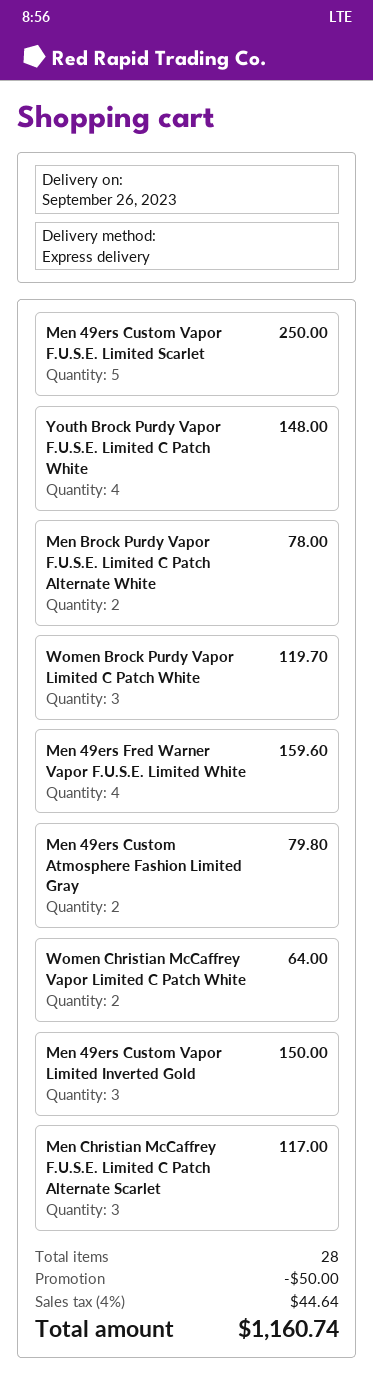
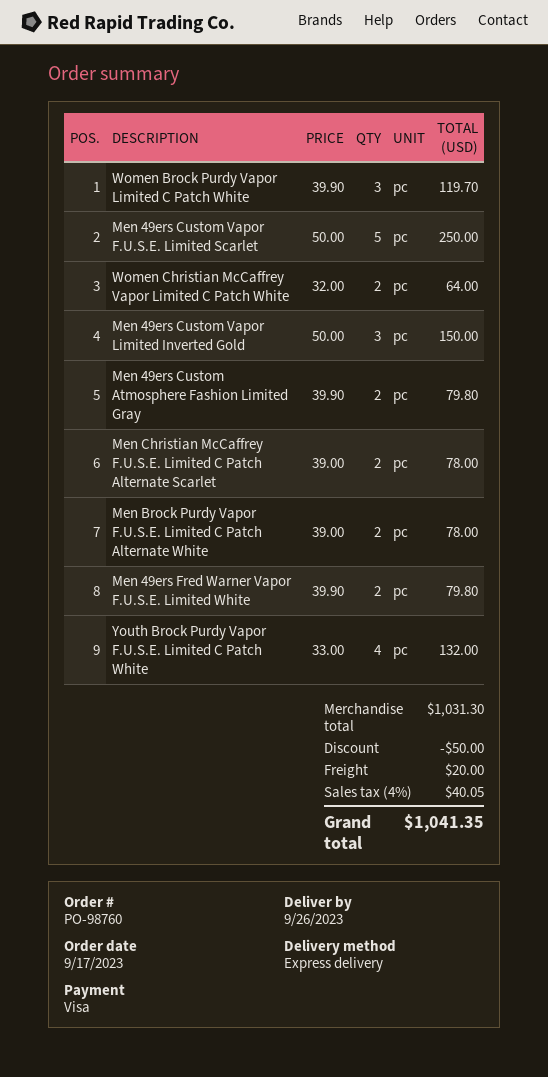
Youth Brock Purdy Vapor F.U.S.E. Limited C Patch White: 4 for 148.00 -> 4 for 132.00
Men 49ers Fred Warner Vapor F.U.S.E. Limited White: 4 for 159.60 -> 2 for 79.80
Men Christian McCaffrey F.U.S.E. Limited C Patch Alternate Scarlet: 3 for 117.00 -> 2 for 78.00
shipping: none -> 20.00
tax: 4% = 44.64 -> 4% = 40.05
total: 1160.74 -> 1041.35

